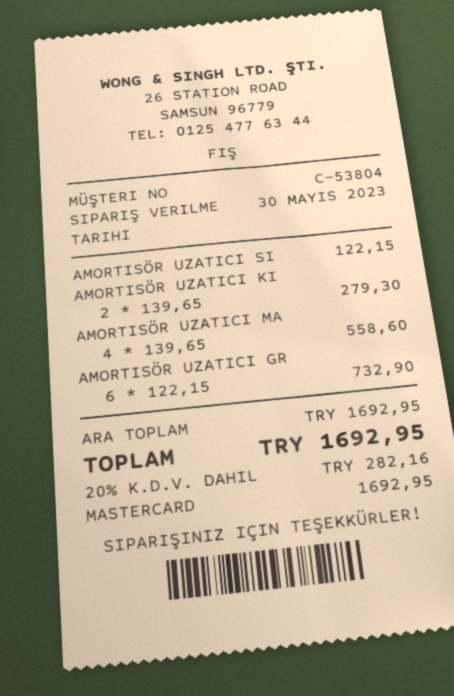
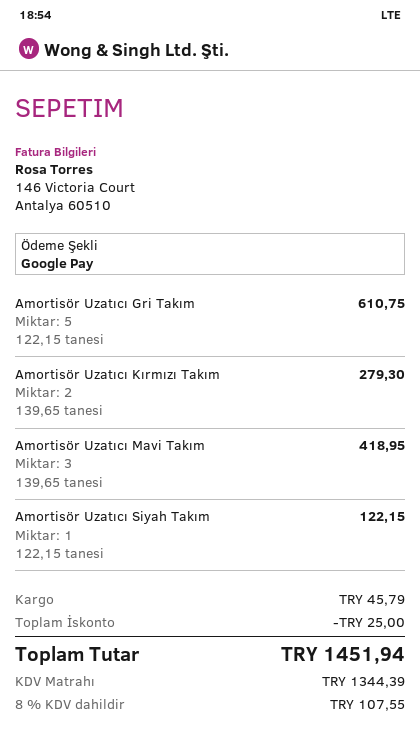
payment method: Mastercard -> Google Pay
AMORTISÖR UZATICI MA: 4 x 139.65 = 558.60 -> 3 x 139.65 = 418.95
AMORTISÖR UZATICI GR: 6 x 122.15 = 732.90 -> 5 x 122.15 = 610.75
discount: none -> 25.00
shipping: none -> 45.79
tax: 20% = 282.16 -> 8% = 107.55
total: 1692.95 -> 1451.94

